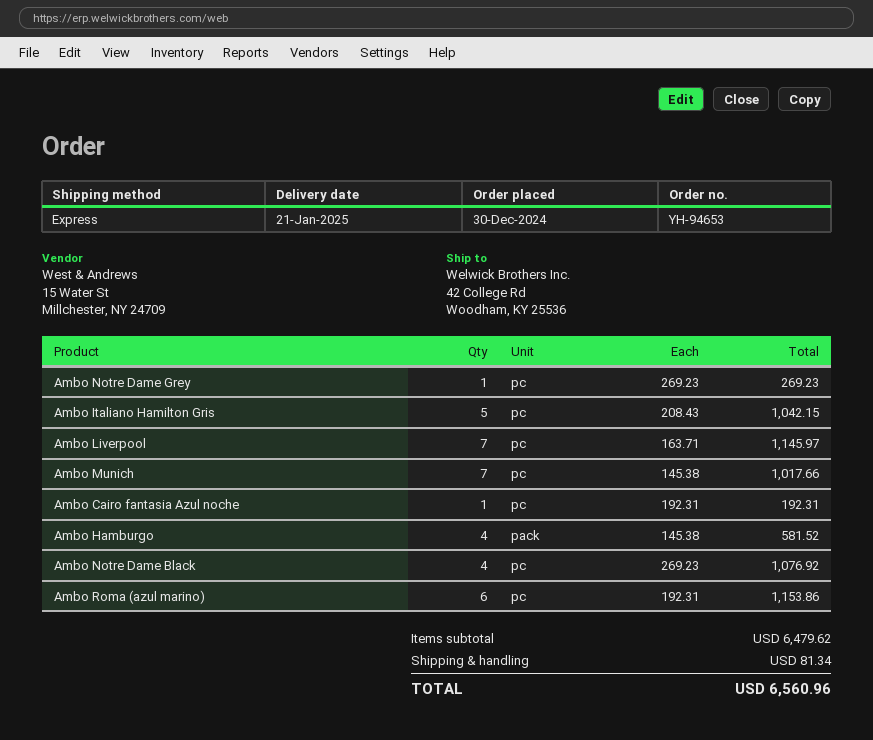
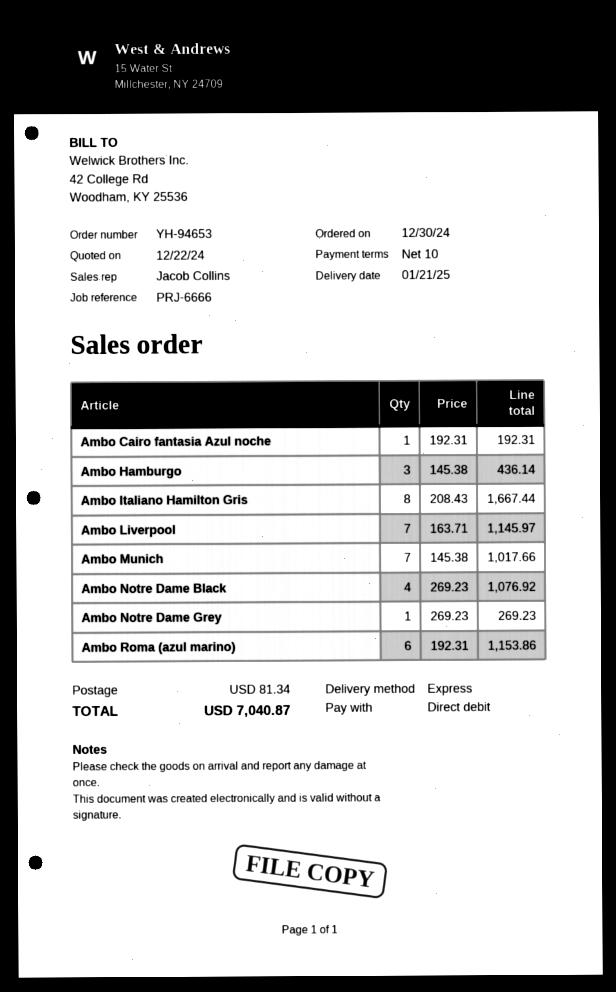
Ambo Italiano Hamilton Gris: 5 x 208.43 = 1042.15 -> 8 x 208.43 = 1667.44
Ambo Hamburgo: 4 x 145.38 = 581.52 -> 3 x 145.38 = 436.14
total: 6560.96 -> 7040.87

